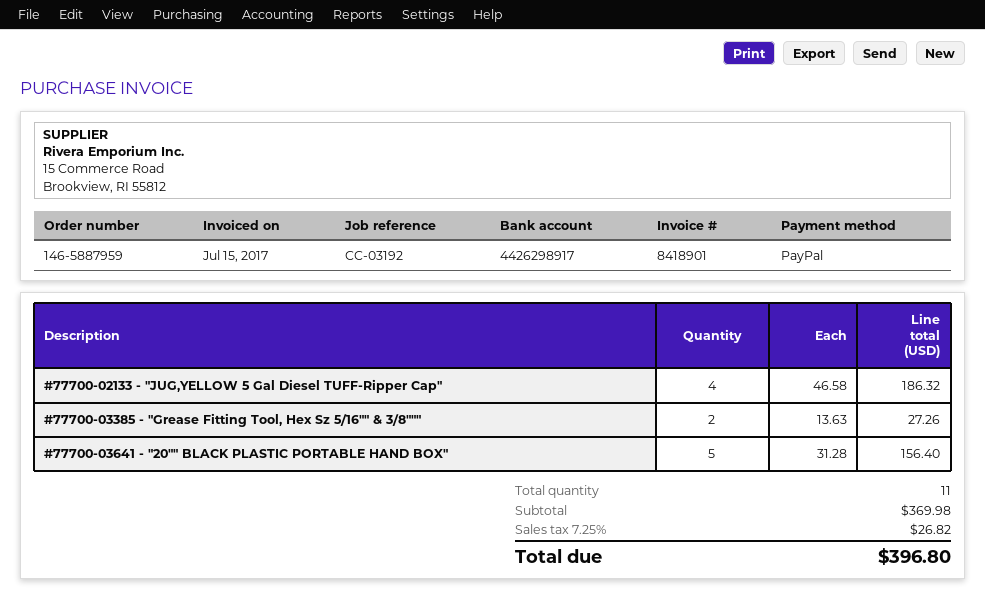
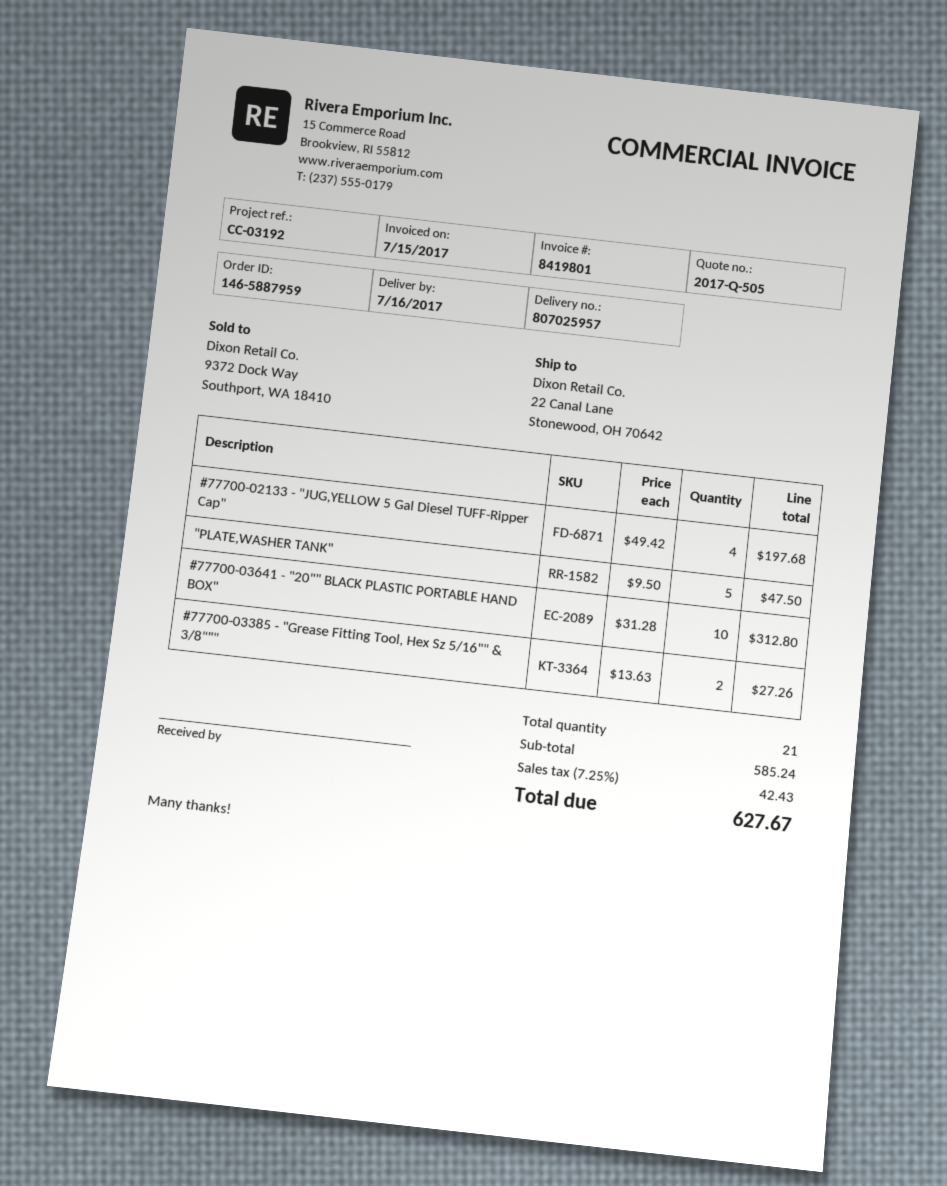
invoice number: 8418901 -> 8419801
#77700-02133 - "JUG,YELLOW 5 Gal Diesel TUFF-Ripper Cap": 4 x 46.58 = 186.32 -> 4 x 49.42 = 197.68
#77700-03641 - "20"" BLACK PLASTIC PORTABLE HAND BOX": 5 x 31.28 = 156.40 -> 10 x 31.28 = 312.80
"PLATE,WASHER TANK": none -> 5 x 9.50 = 47.50
total quantity: 11 -> 21
subtotal: 369.98 -> 585.24
tax: 7.25% = 26.82 -> 7.25% = 42.43
total: 396.80 -> 627.67

